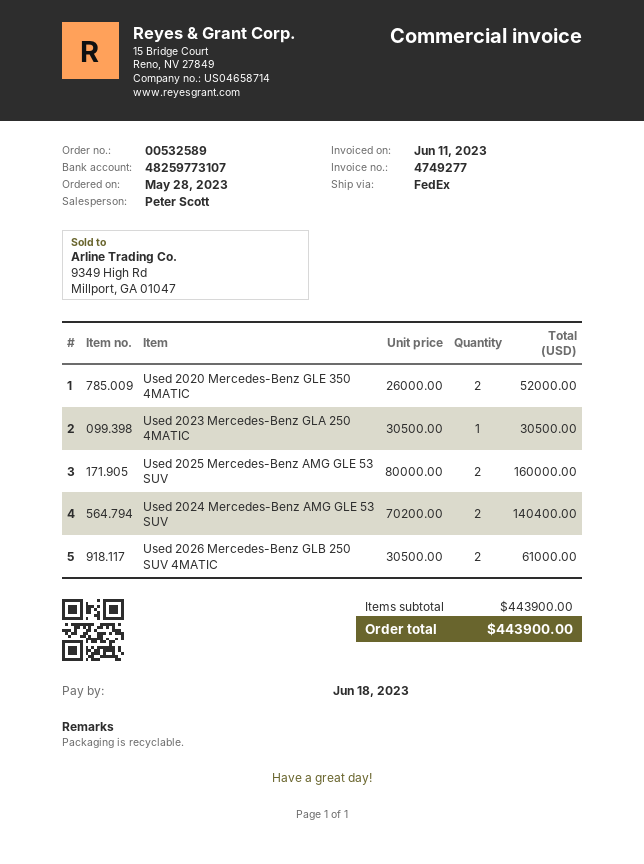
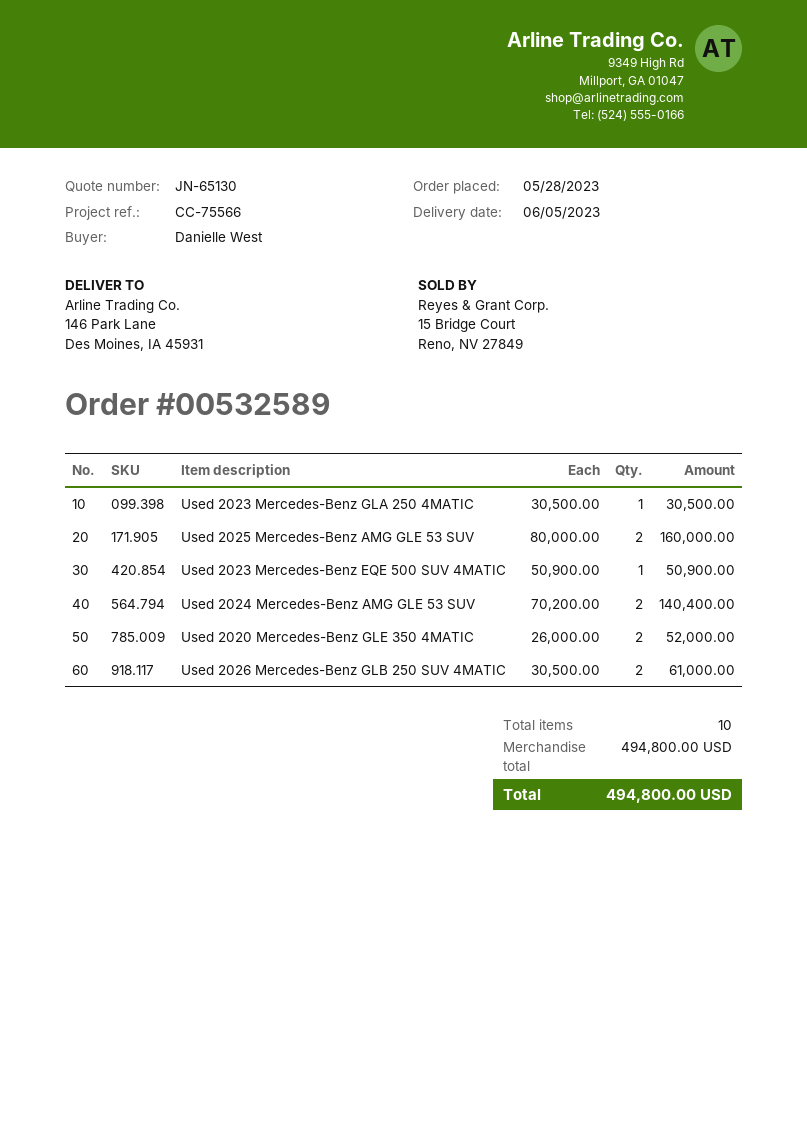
Used 2023 Mercedes-Benz EQE 500 SUV 4MATIC: none -> 1 x 50900.00 = 50900.00
subtotal: 443900.00 -> 494800.00
total: 443900.00 -> 494800.00

